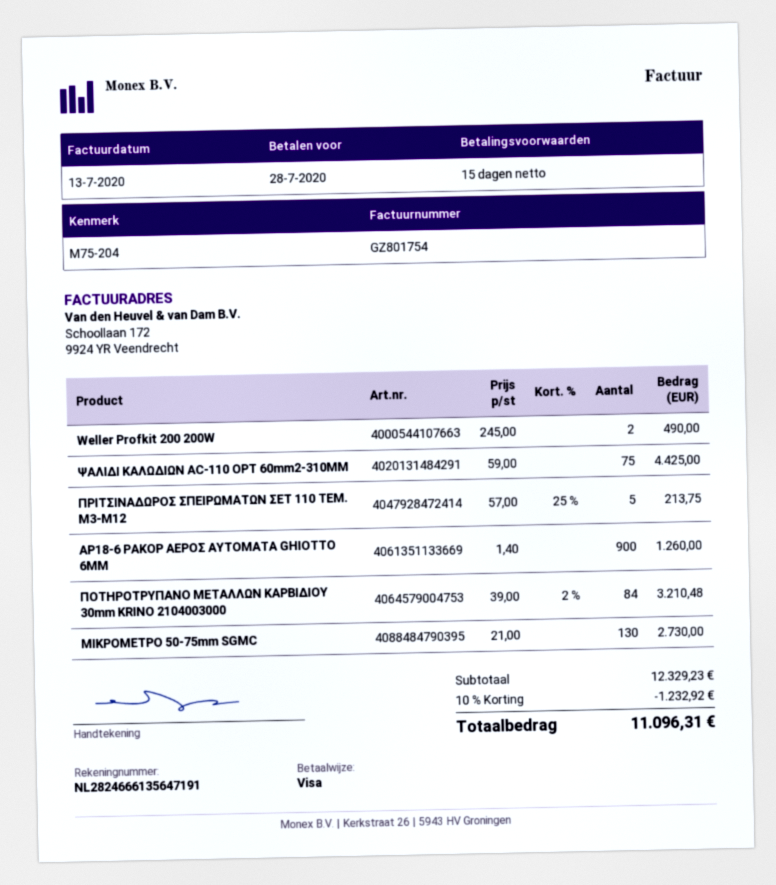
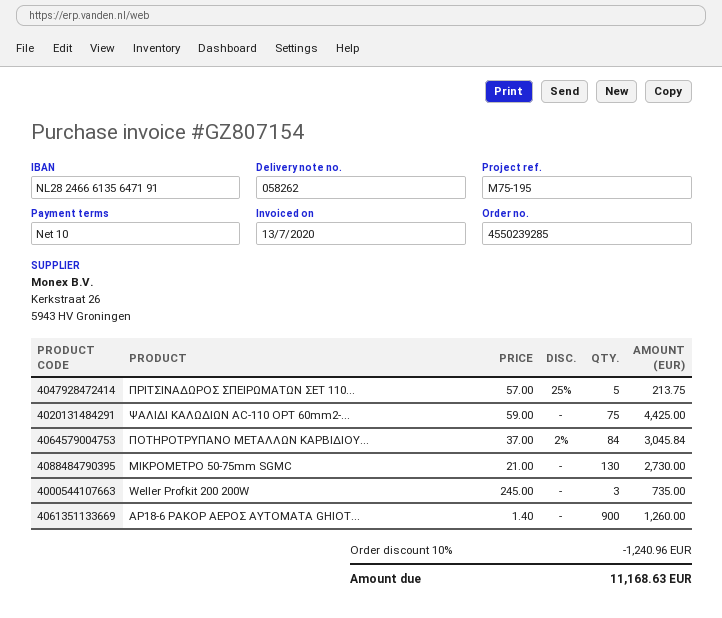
invoice number: GZ801754 -> GZ807154
payment terms: 15 days -> 10 days
reference: M75-204 -> M75-195
Weller Profkit 200 200W: 2 x 245.00 = 490.00 -> 3 x 245.00 = 735.00
ΠΟΤΗΡΟΤΡΥΠΑΝΟ ΜΕΤΑΛΛΩΝ ΚΑΡΒΙΔΙΟΥ 30mm KRINO 2104003000: 84 x 39.00 - 2% = 3210.48 -> 84 x 37.00 - 2% = 3045.84
discount: 10% = 1232.92 -> 10% = 1240.96
total: 11096.31 -> 11168.63

